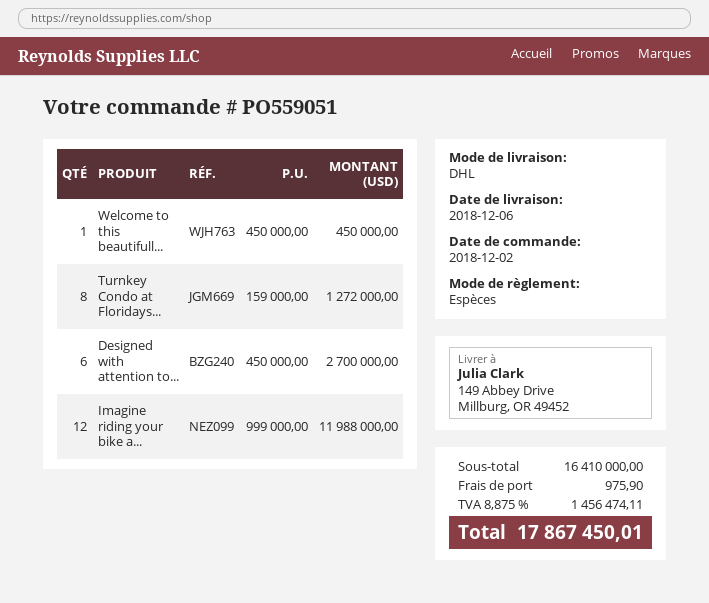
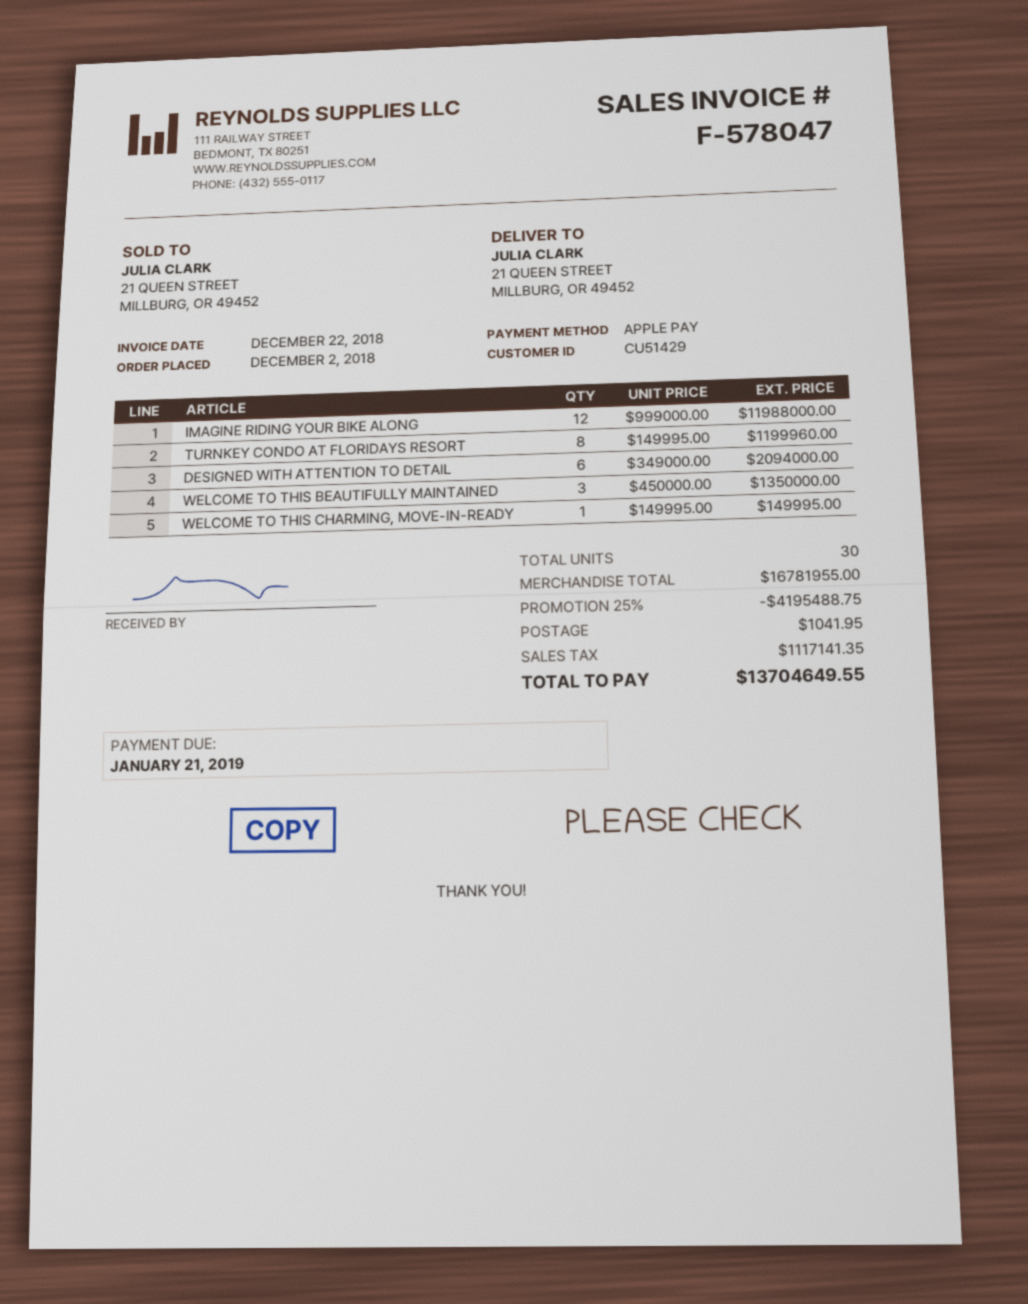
payment method: cash -> Apple Pay
ship to: 149 Abbey Drive, Millburg, OR 49452 -> 21 QUEEN STREET, MILLBURG, OR 49452
Welcome to this beautifull...: 1 x 450000.00 = 450000.00 -> 3 x 450000.00 = 1350000.00
Turnkey Condo at Floridays...: 8 x 159000.00 = 1272000.00 -> 8 x 149995.00 = 1199960.00
Designed with attention to...: 6 x 450000.00 = 2700000.00 -> 6 x 349000.00 = 2094000.00
WELCOME TO THIS CHARMING, MOVE-IN-READY: none -> 1 x 149995.00 = 149995.00
subtotal: 16410000.00 -> 16781955.00
discount: none -> 25% = 4195488.75
shipping: 975.90 -> 1041.95
tax: 1456474.11 -> 1117141.35
total: 17867450.01 -> 13704649.55

